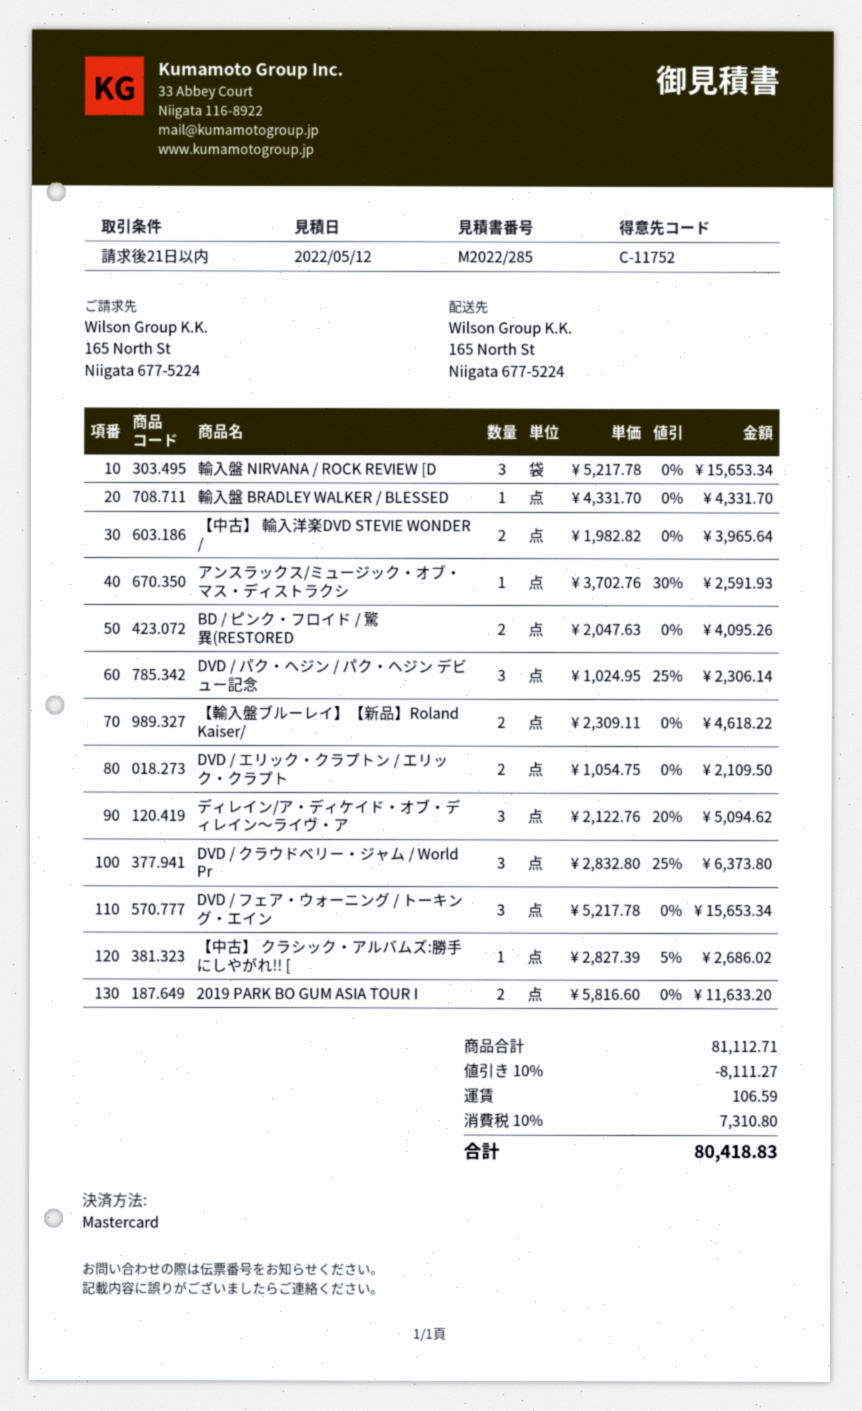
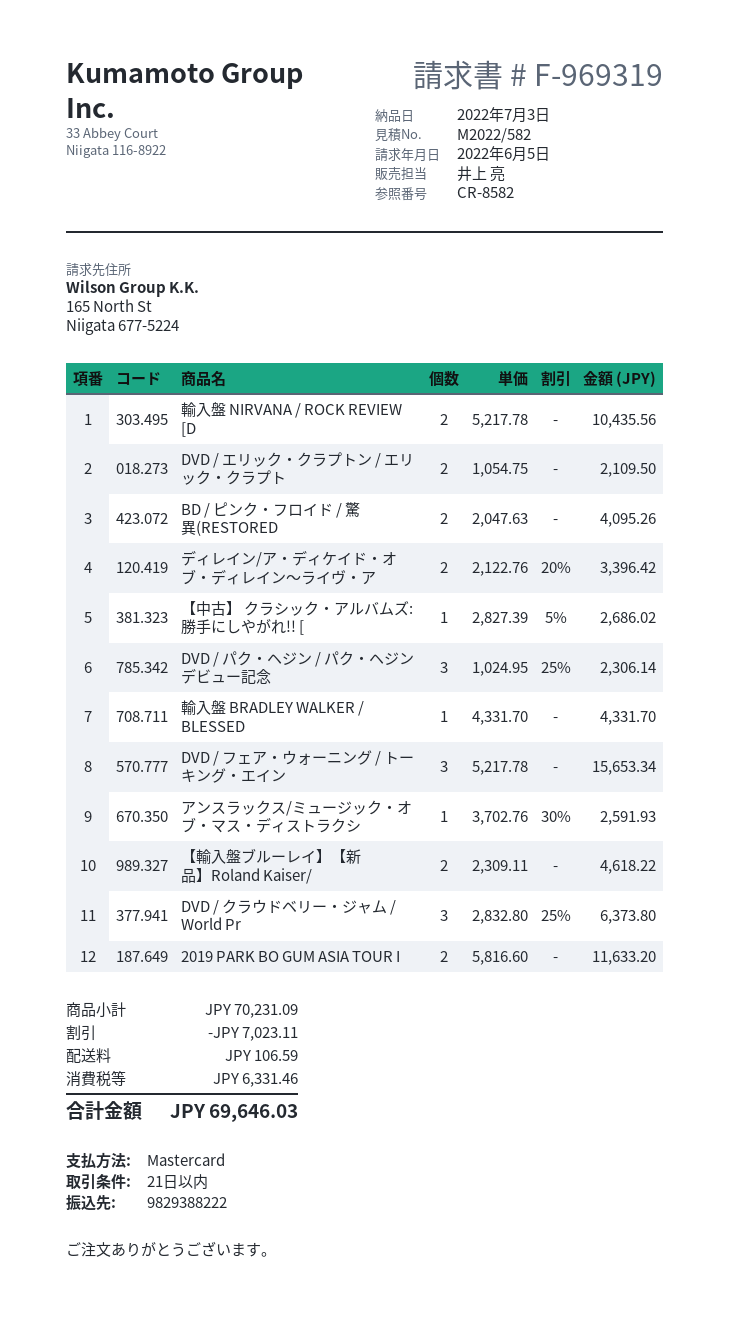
quote number: M2022/285 -> M2022/582
輸入盤 NIRVANA / ROCK REVIEW [D: 3 x 5217.78 = 15653.34 -> 2 x 5217.78 = 10435.56
【中古】 輸入洋楽DVD STEVIE WONDER /: 2 x 1982.82 = 3965.64 -> none
ディレイン/ア・ディケイド・オブ・ディレイン〜ライヴ・ア: 3 x 2122.76 - 20% = 5094.62 -> 2 x 2122.76 - 20% = 3396.42
subtotal: 81112.71 -> 70231.09
discount: 8111.27 -> 7023.11
tax: 7310.80 -> 6331.46
total: 80418.83 -> 69646.03

